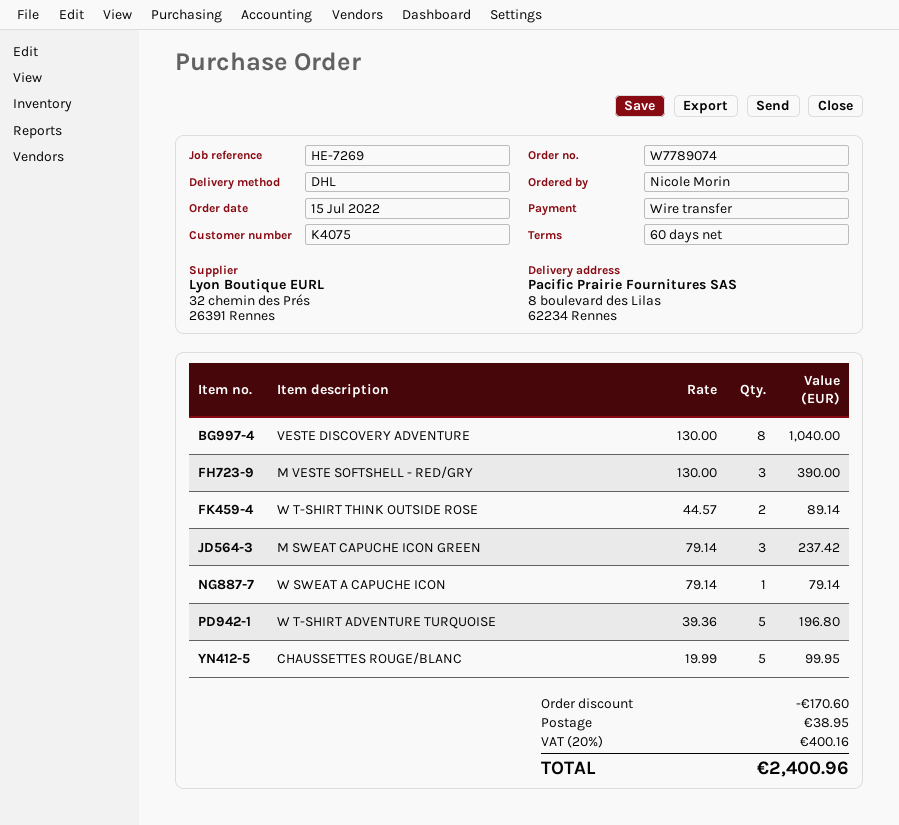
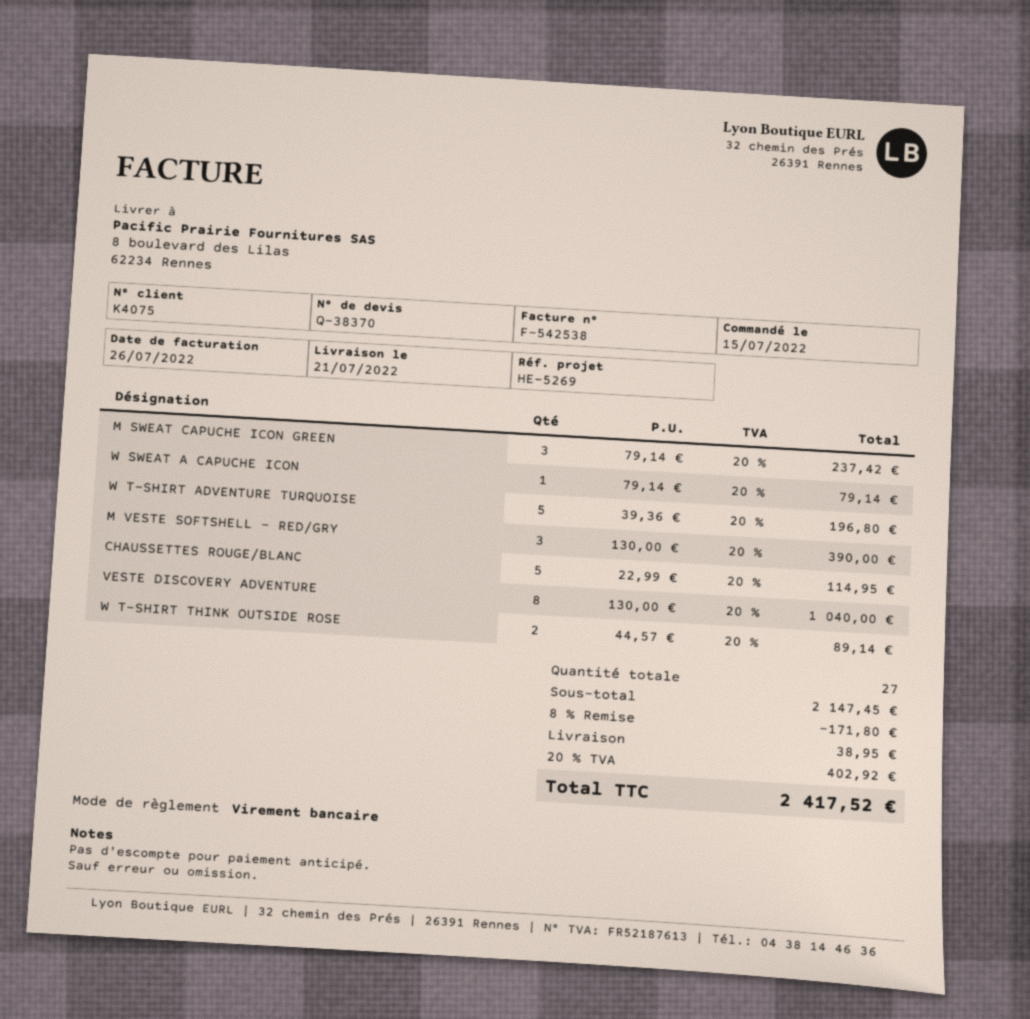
reference: HE-7269 -> HE-5269
CHAUSSETTES ROUGE/BLANC: 5 x 19.99 = 99.95 -> 5 x 22.99 = 114.95
discount: 170.60 -> 171.80
tax: 20% = 400.16 -> 20% = 402.92
total: 2400.96 -> 2417.52

